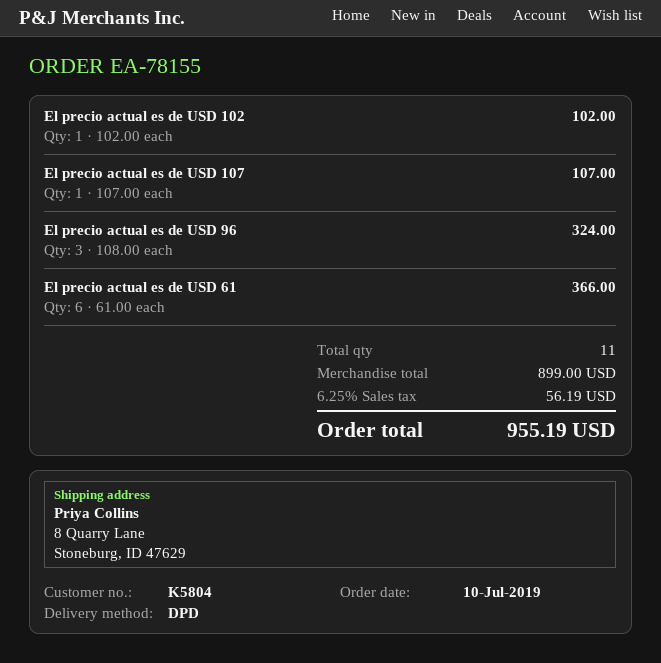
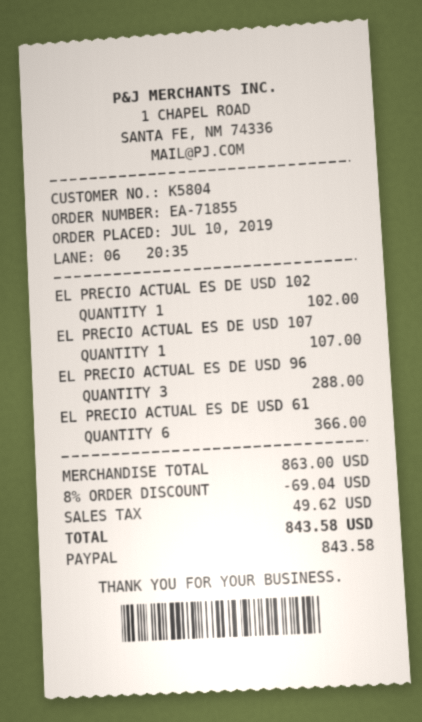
order number: EA-78155 -> EA-71855
El precio actual es de USD 96: 3 for 324.00 -> 3 for 288.00
subtotal: 899.00 -> 863.00
discount: none -> 8% = 69.04
tax: 56.19 -> 49.62
total: 955.19 -> 843.58

